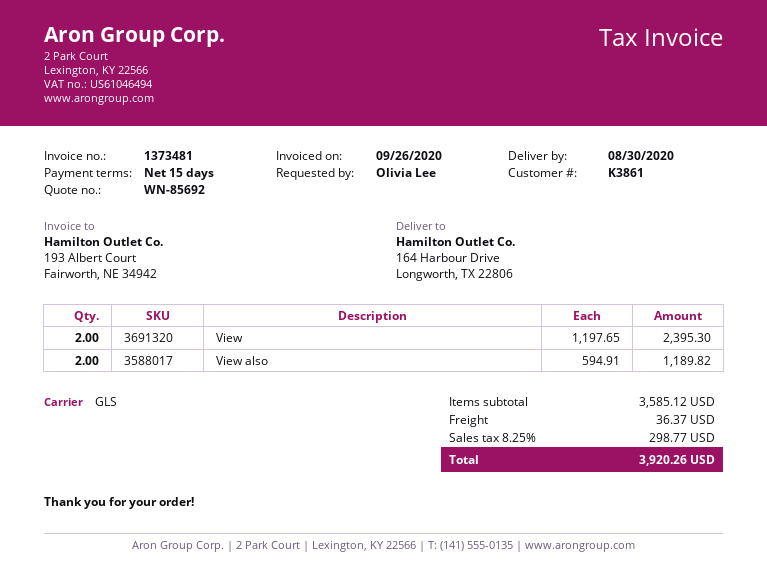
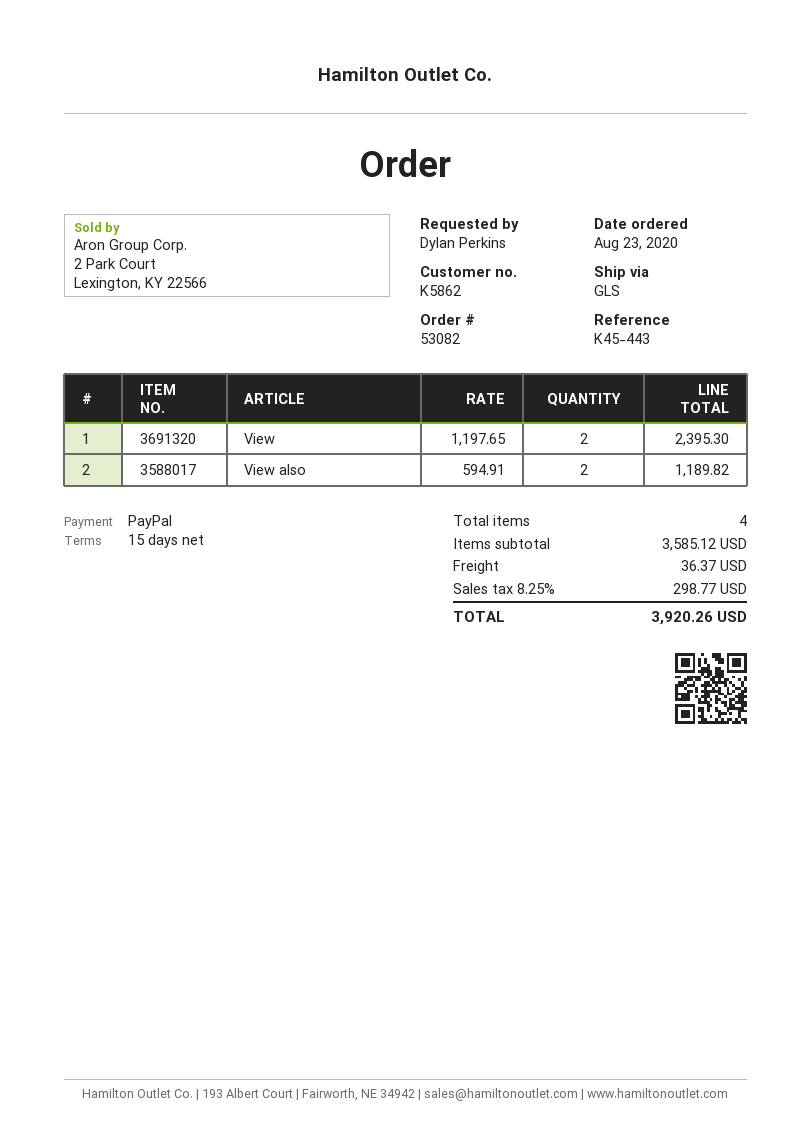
customer number: K3861 -> K5862
ordered by: Olivia Lee -> Dylan Perkins

